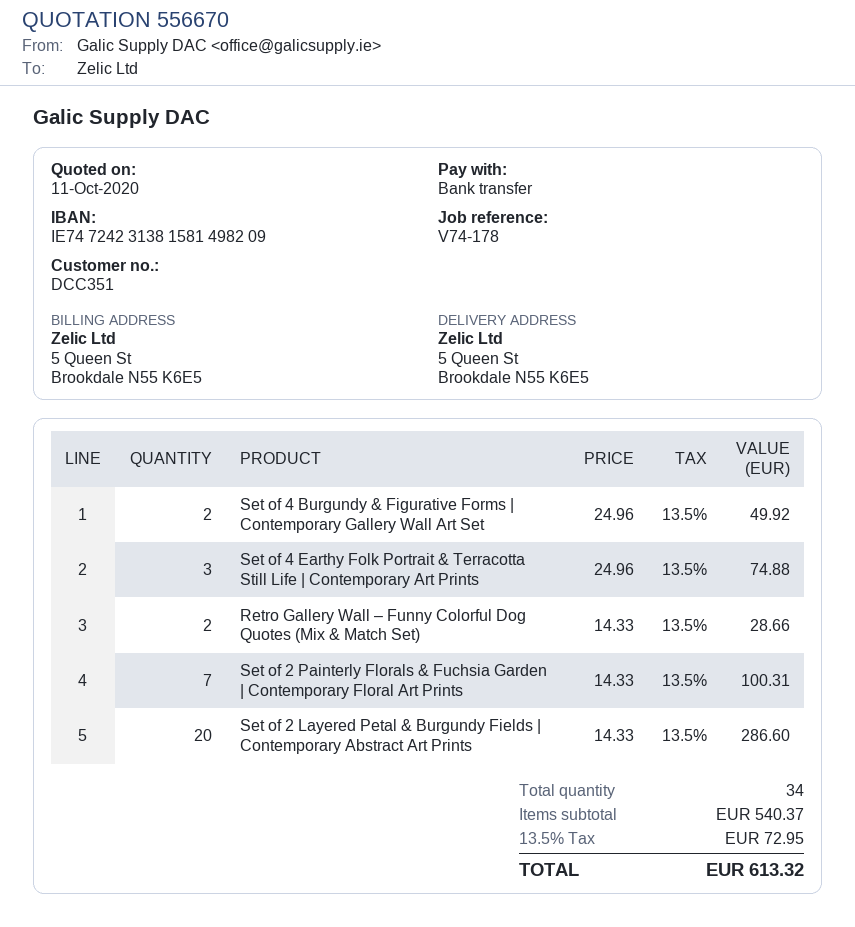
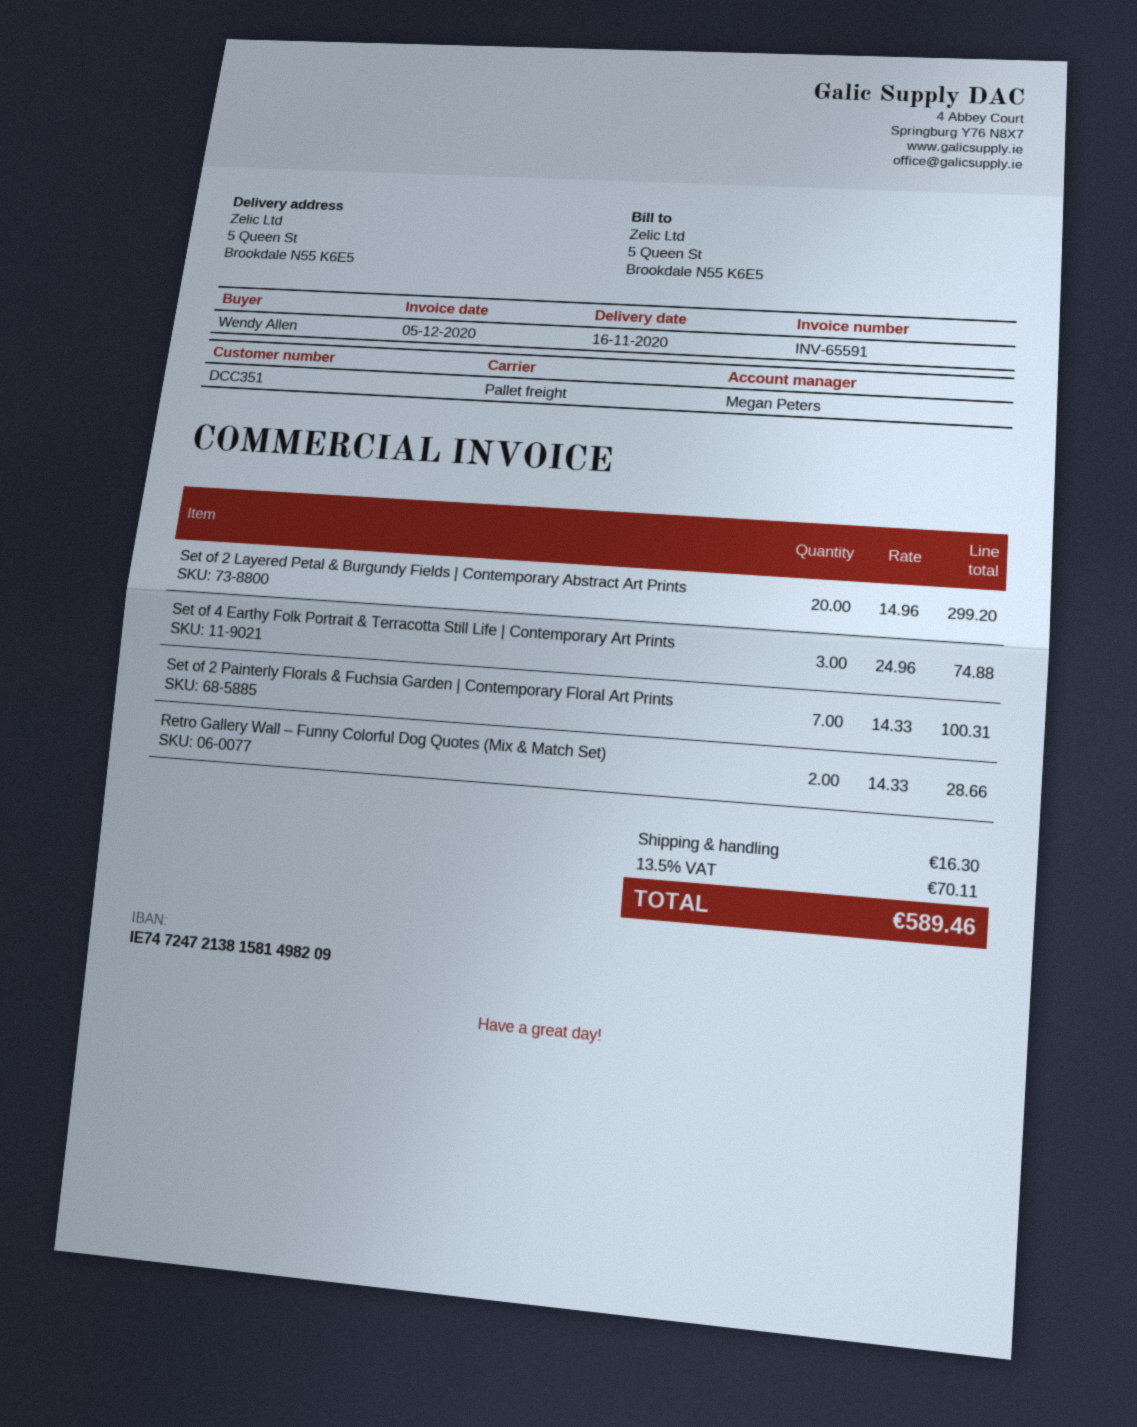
bank account: IE74724231381581498209 -> IE74724721381581498209
Set of 4 Burgundy & Figurative Forms | Contemporary Gallery Wall Art Set: 2 x 24.96 = 49.92 -> none
Set of 2 Layered Petal & Burgundy Fields | Contemporary Abstract Art Prints: 20 x 14.33 = 286.60 -> 20 x 14.96 = 299.20
shipping: none -> 16.30
tax: 13.5% = 72.95 -> 13.5% = 70.11
total: 613.32 -> 589.46

